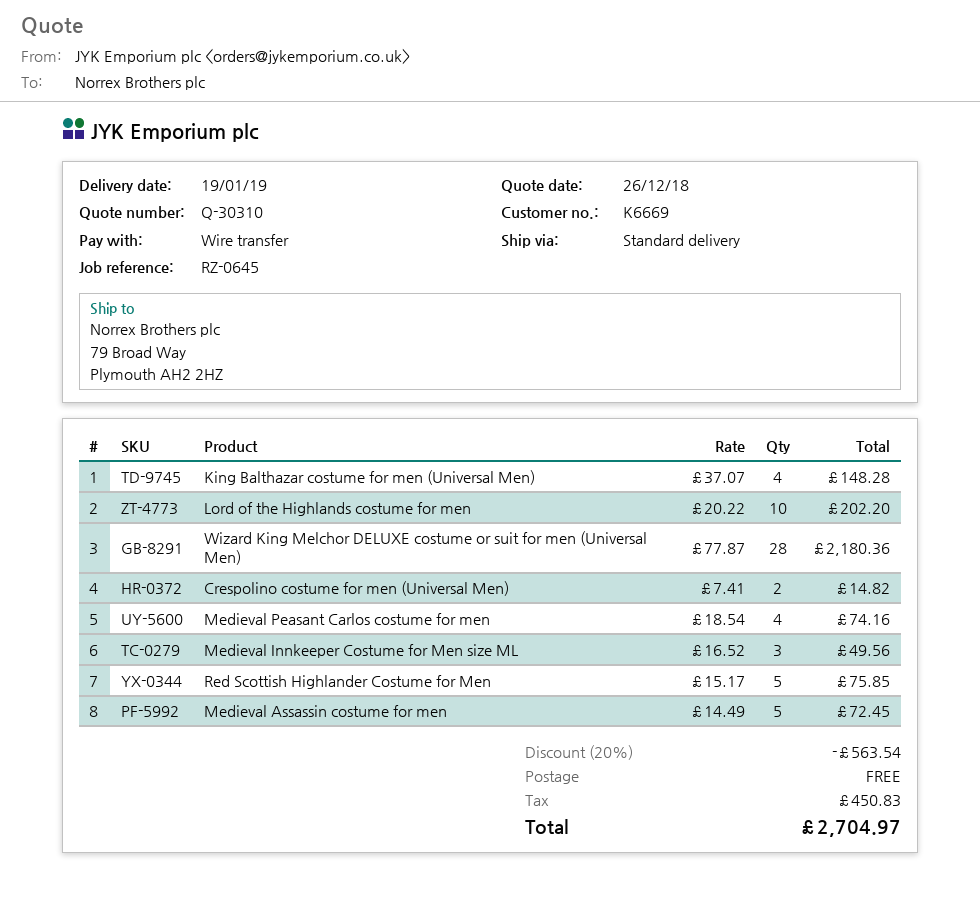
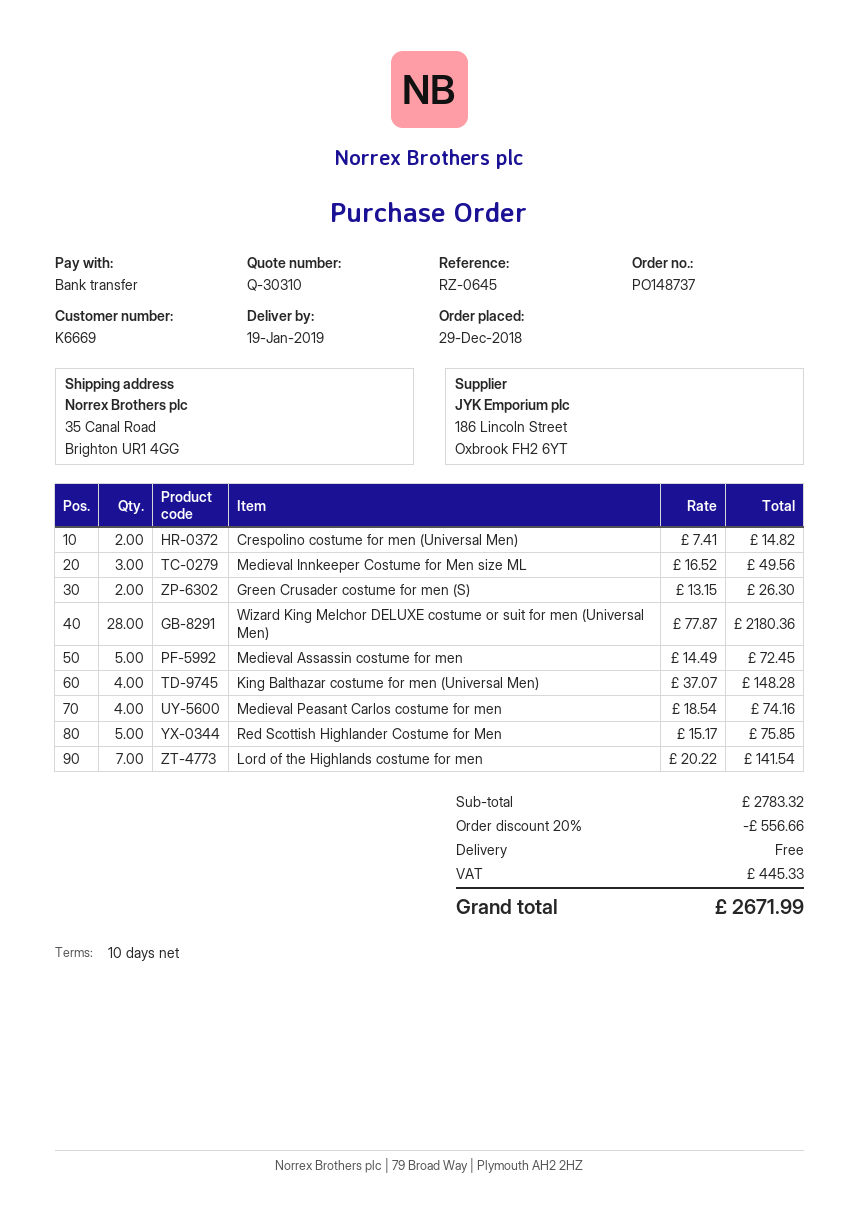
ship to: 79 Broad Way, Plymouth AH2 2HZ -> 35 Canal Road, Brighton UR1 4GG
Lord of the Highlands costume for men: 10 x 20.22 = 202.20 -> 7 x 20.22 = 141.54
Green Crusader costume for men (S): none -> 2 x 13.15 = 26.30
discount: 20% = 563.54 -> 20% = 556.66
tax: 450.83 -> 445.33
total: 2704.97 -> 2671.99

